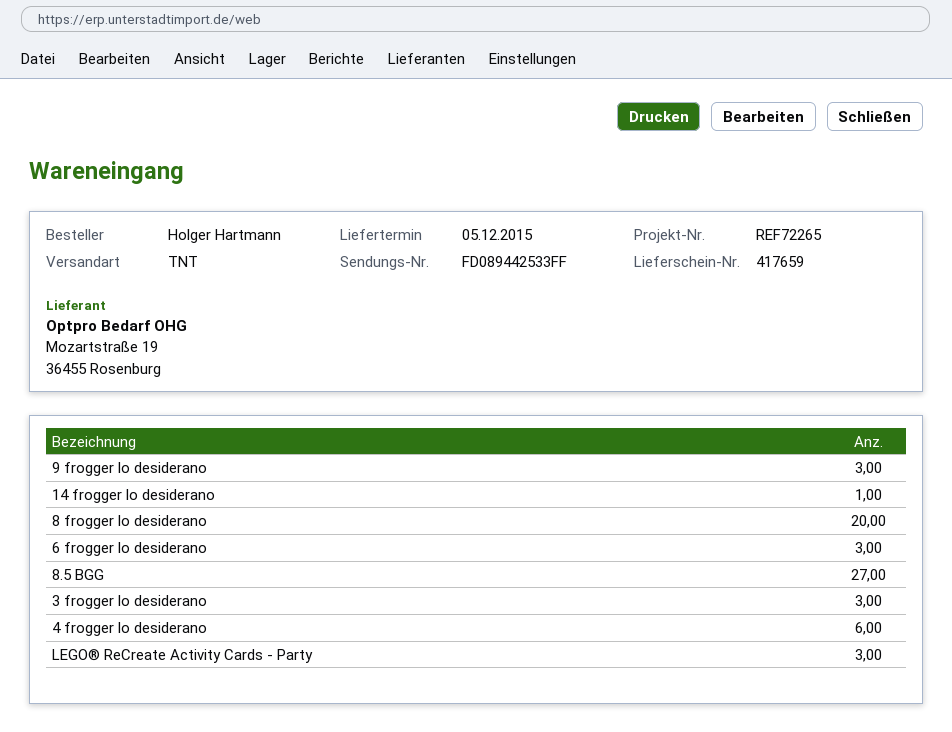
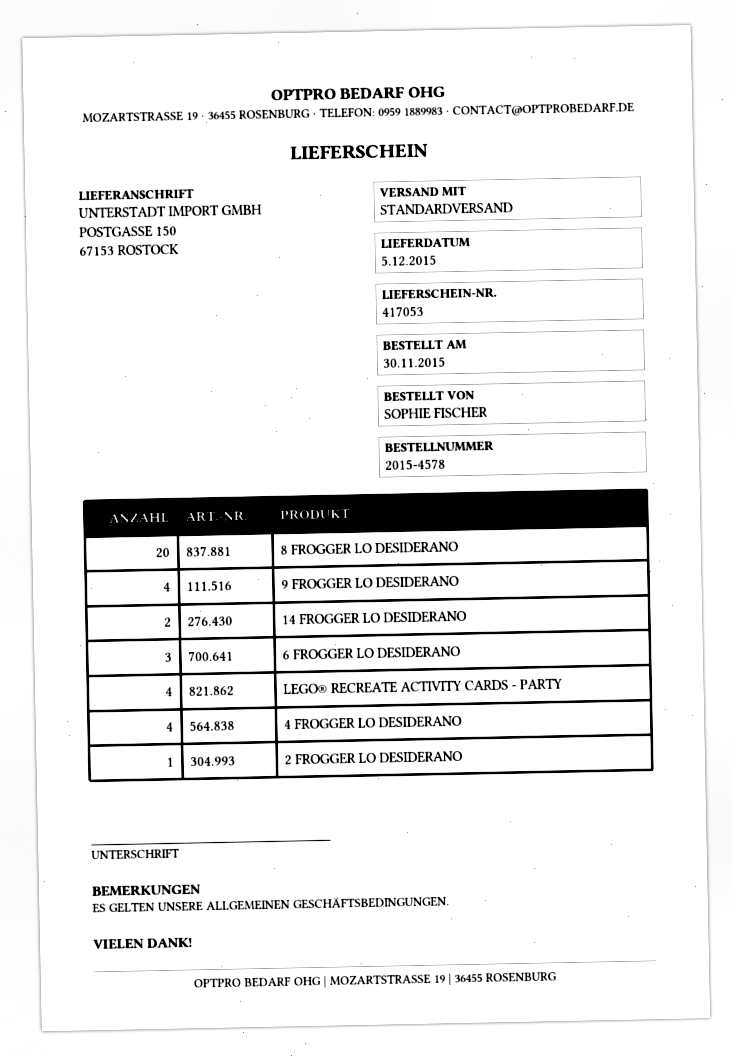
delivery note number: 417659 -> 417053
ordered by: Holger Hartmann -> SOPHIE FISCHER
shipping method: TNT -> standard
9 frogger lo desiderano: 3 -> 4
14 frogger lo desiderano: 1 -> 2
8.5 BGG: 27 -> none
3 frogger lo desiderano: 3 -> none
4 frogger lo desiderano: 6 -> 4
LEGO® ReCreate Activity Cards - Party: 3 -> 4
2 FROGGER LO DESIDERANO: none -> 1

